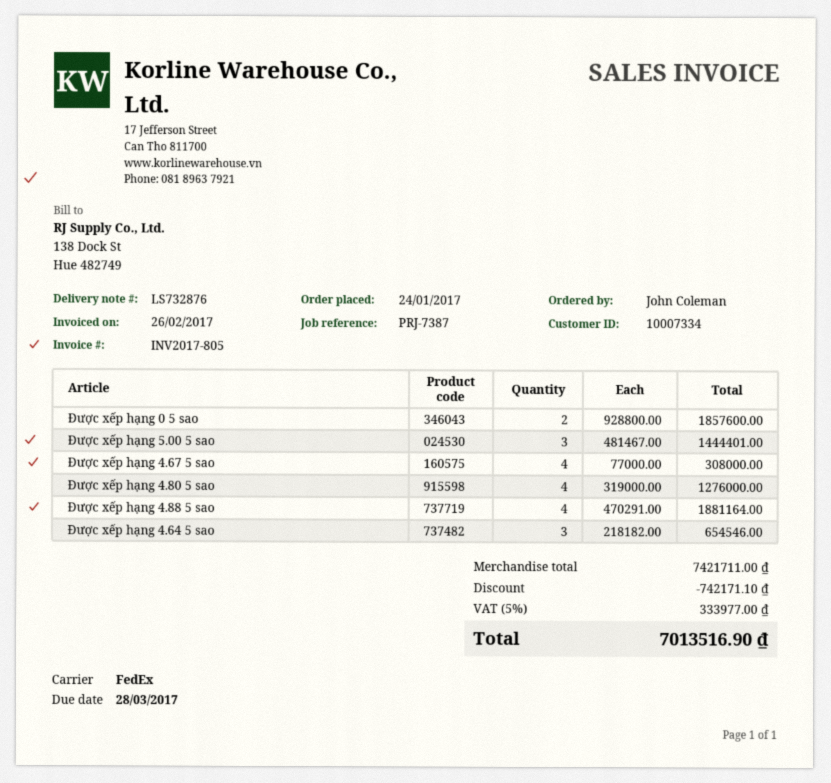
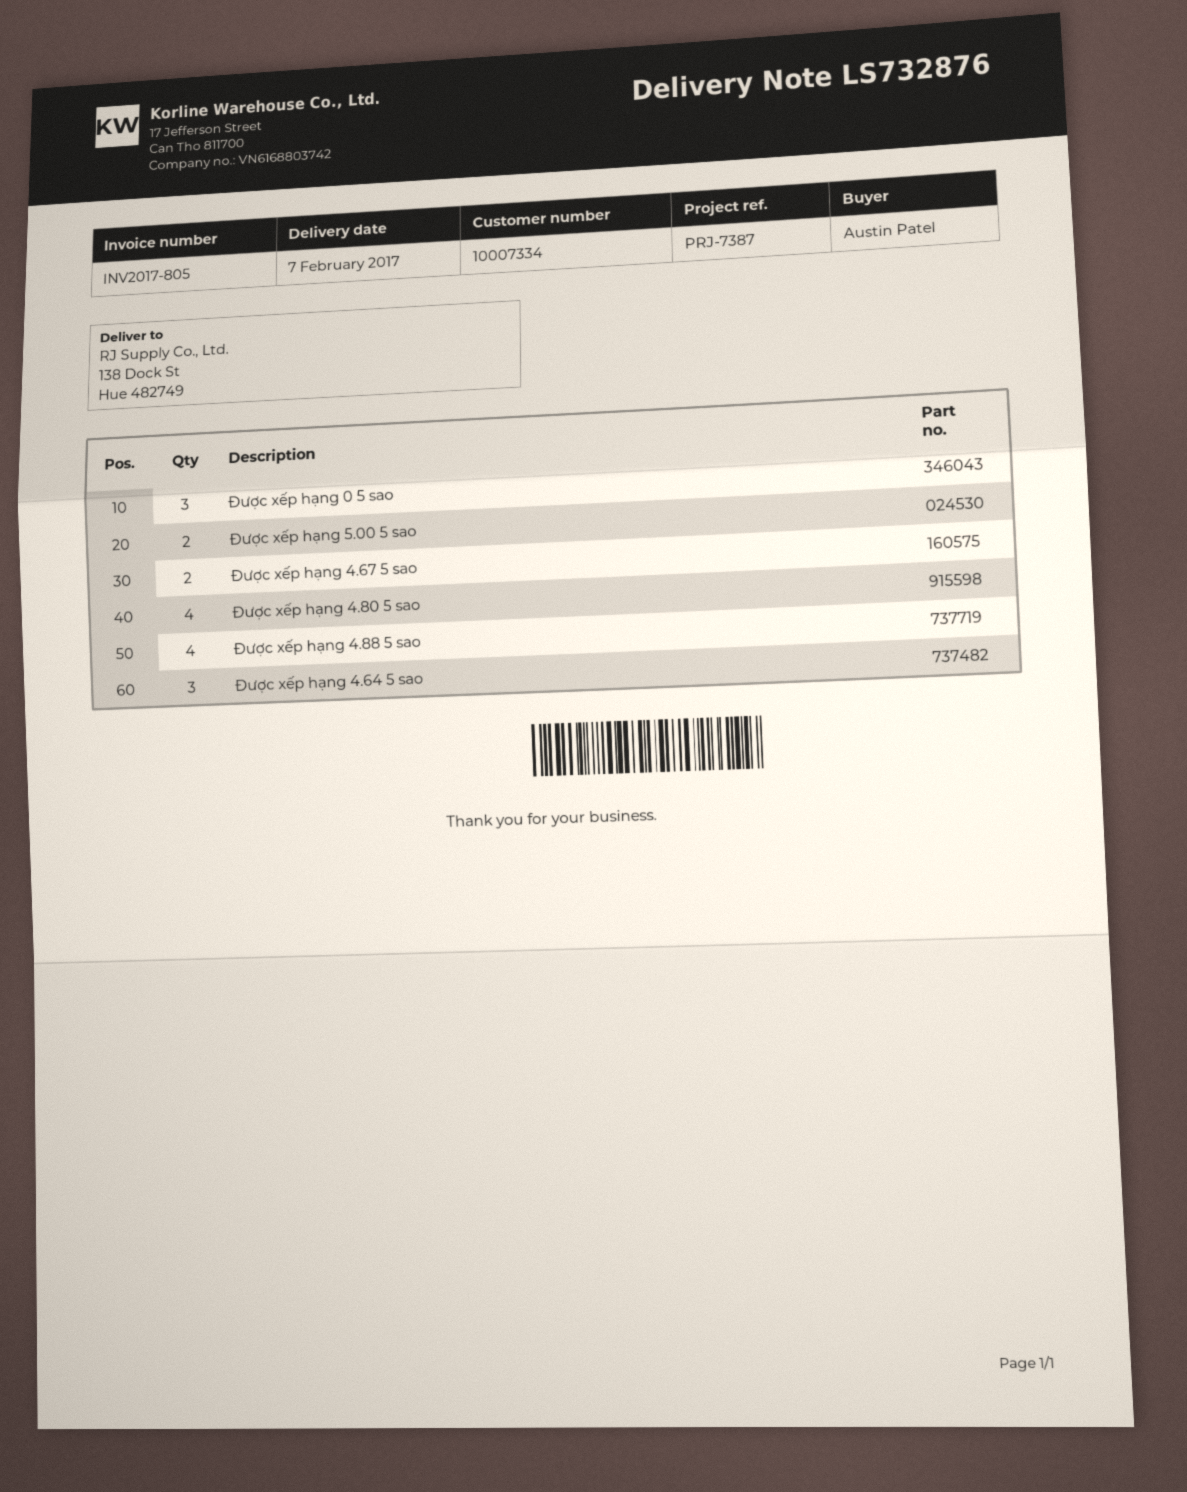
ordered by: John Coleman -> Austin Patel
Được xếp hạng 0 5 sao: 2 -> 3
Được xếp hạng 5.00 5 sao: 3 -> 2
Được xếp hạng 4.67 5 sao: 4 -> 2

